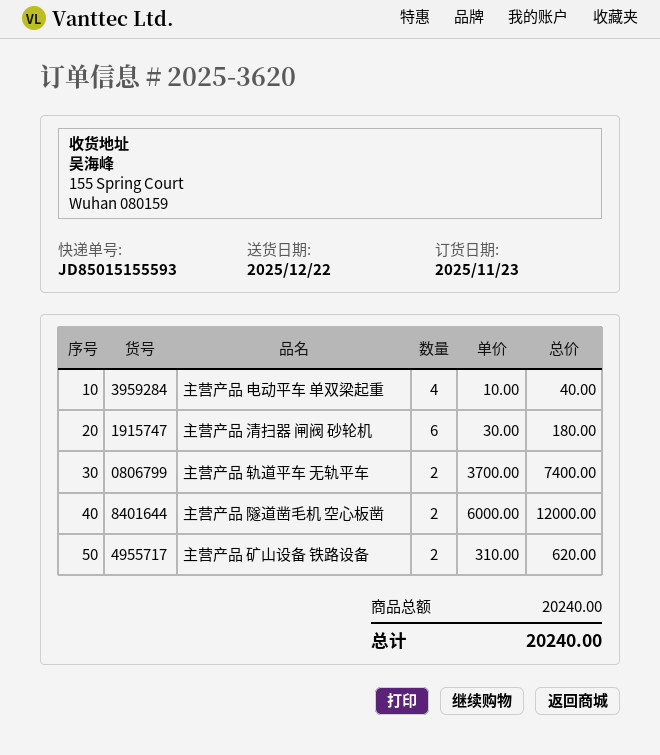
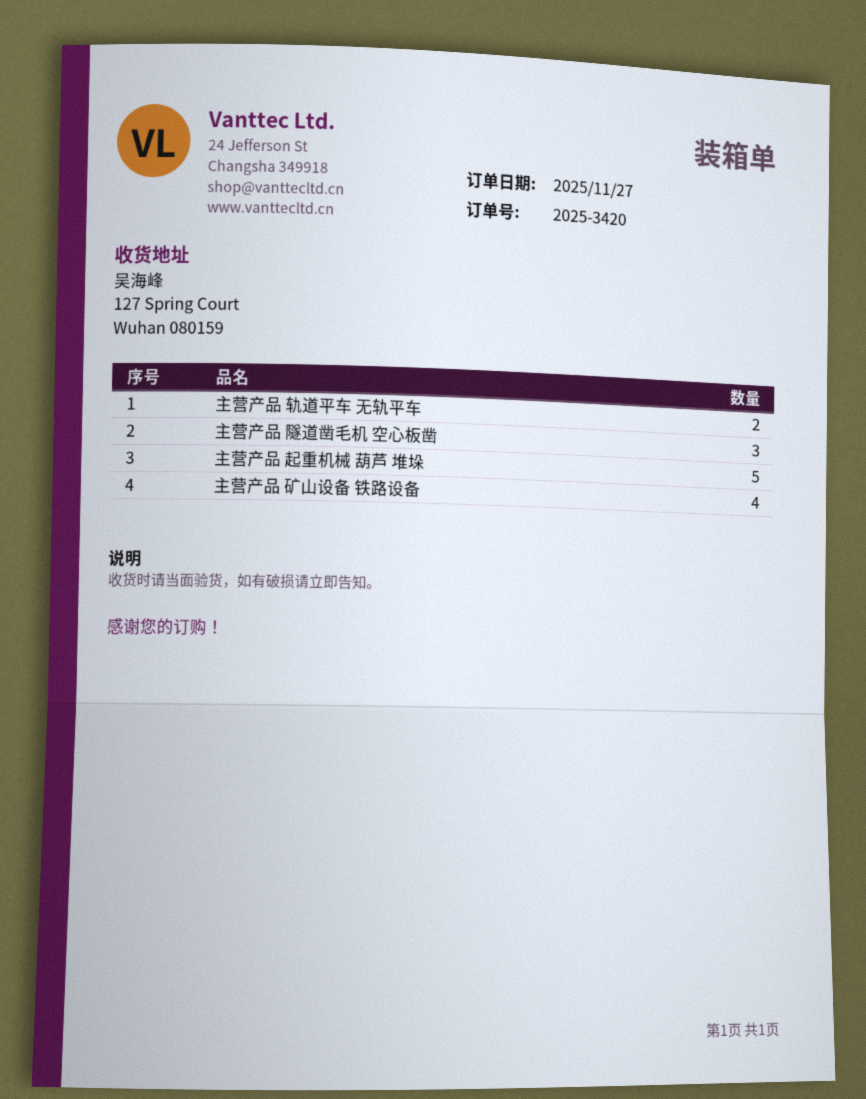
order number: 2025-3620 -> 2025-3420
order date: 2025-11-23 -> 2025-11-27
ship to: 155 Spring Court, Wuhan 080159 -> 127 Spring Court, Wuhan 080159
主营产品 电动平车 单双梁起重: 4 -> none
主营产品 清扫器 闸阀 砂轮机: 6 -> none
主营产品 隧道凿毛机 空心板凿: 2 -> 3
主营产品 矿山设备 铁路设备: 2 -> 4
主营产品 起重机械 葫芦 堆垛: none -> 5

